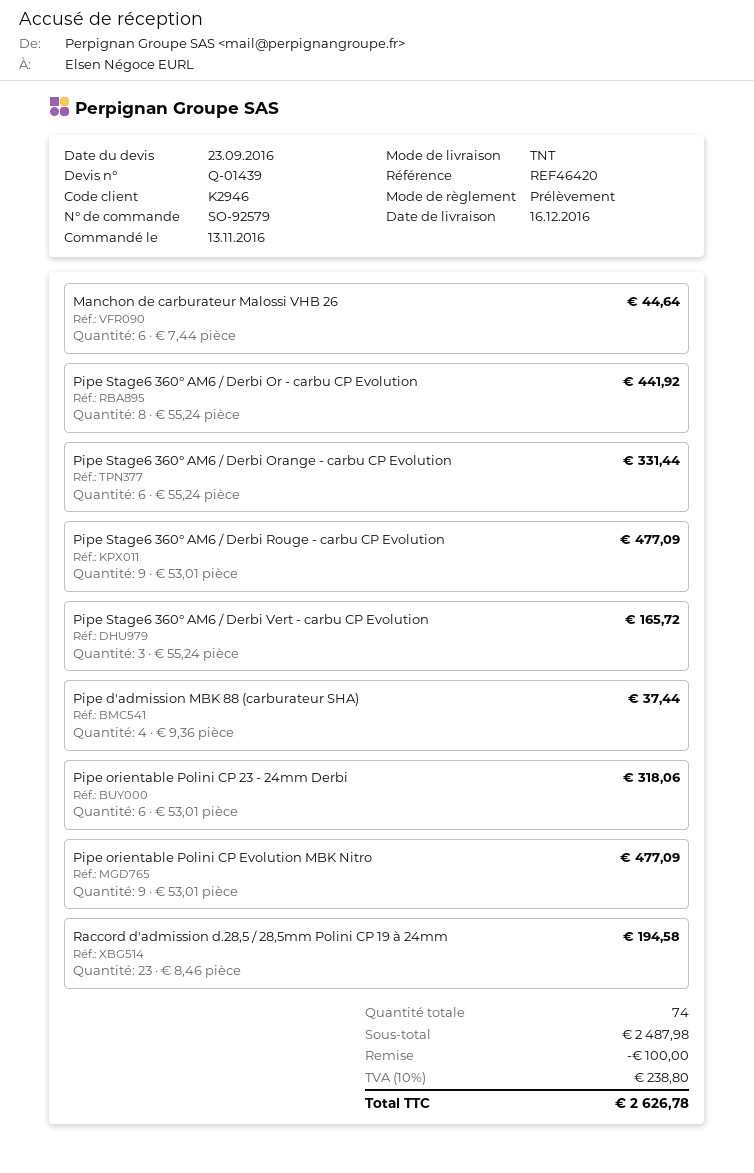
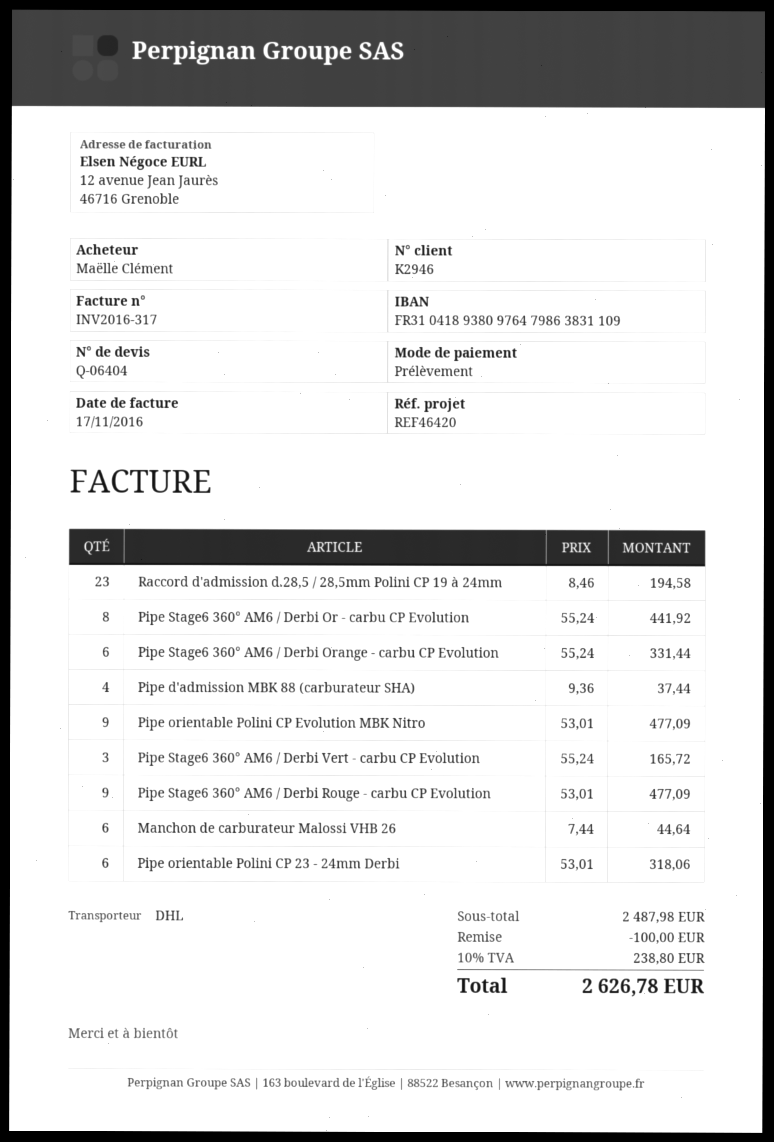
quote number: Q-01439 -> Q-06404
shipping method: TNT -> DHL

